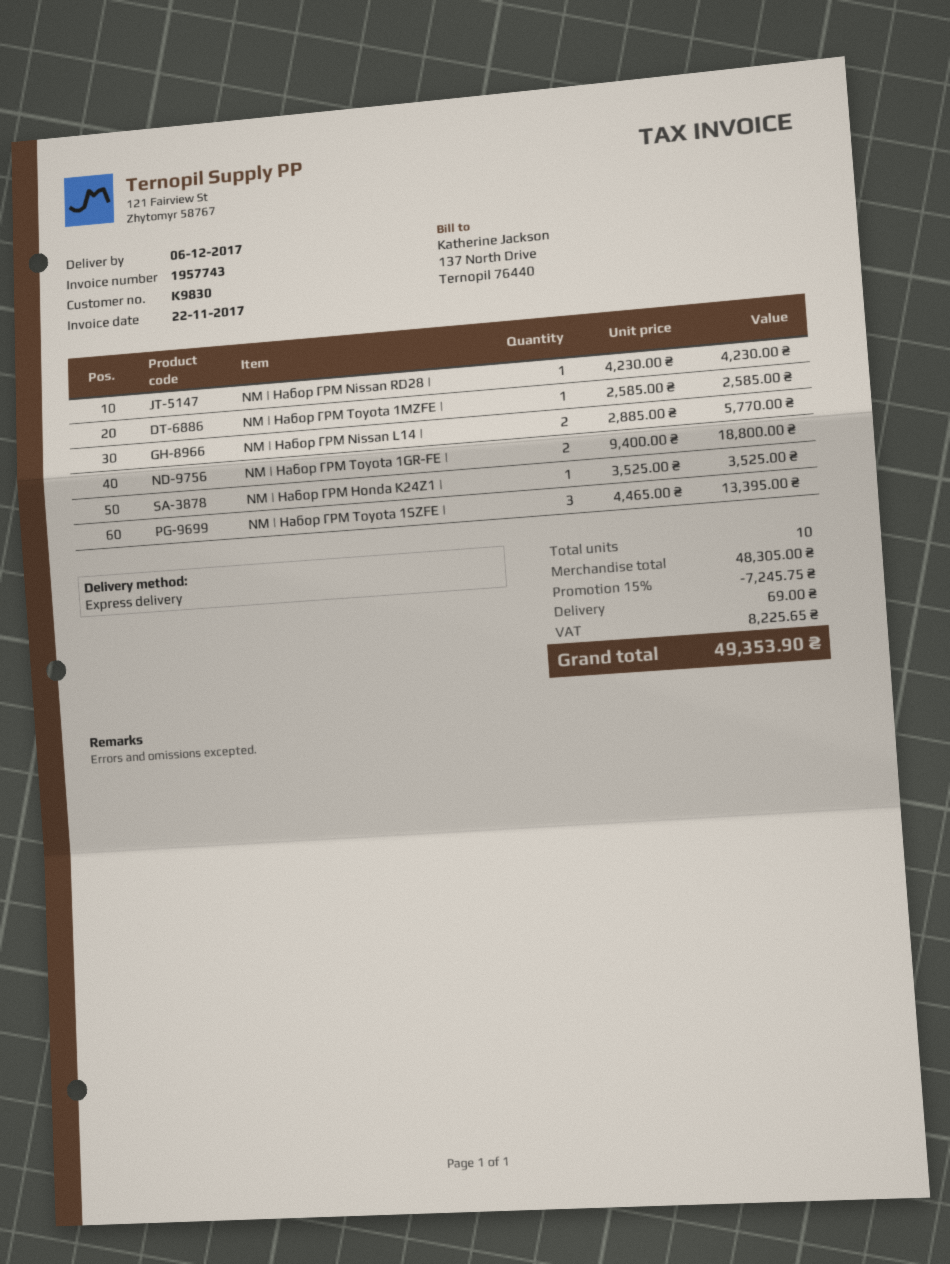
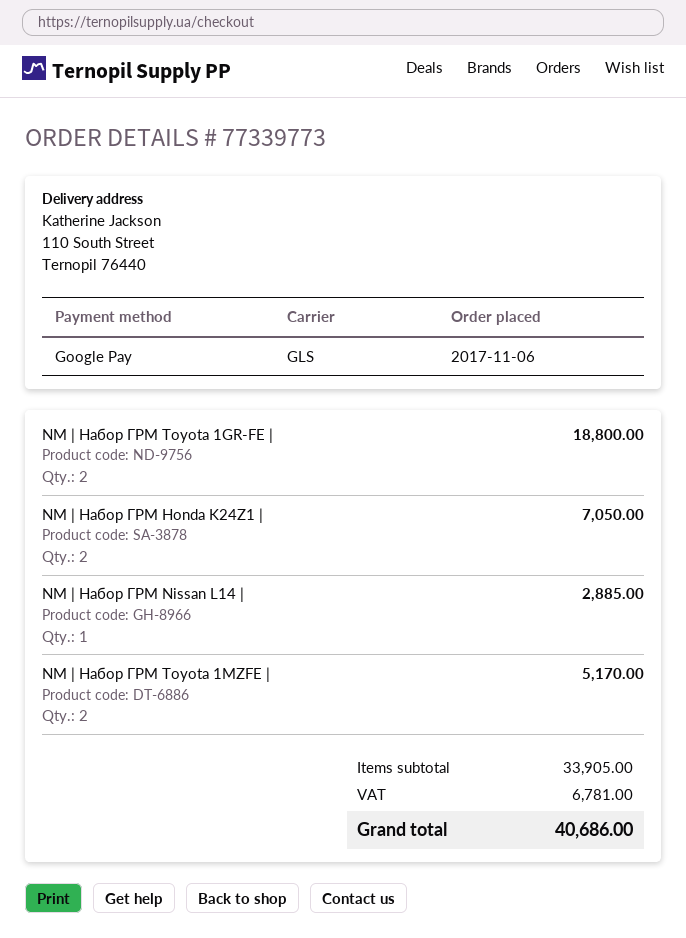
shipping method: express -> GLS
NM | Набор ГРМ Nissan RD28 |: 1 for 4230.00 -> none
NM | Набор ГРМ Toyota 1MZFE |: 1 for 2585.00 -> 2 for 5170.00
NM | Набор ГРМ Nissan L14 |: 2 for 5770.00 -> 1 for 2885.00
NM | Набор ГРМ Honda K24Z1 |: 1 for 3525.00 -> 2 for 7050.00
NM | Набор ГРМ Toyota 1SZFE |: 3 for 13395.00 -> none
subtotal: 48305.00 -> 33905.00
discount: 15% = 7245.75 -> none
shipping: 69.00 -> none
tax: 8225.65 -> 6781.00
total: 49353.90 -> 40686.00

